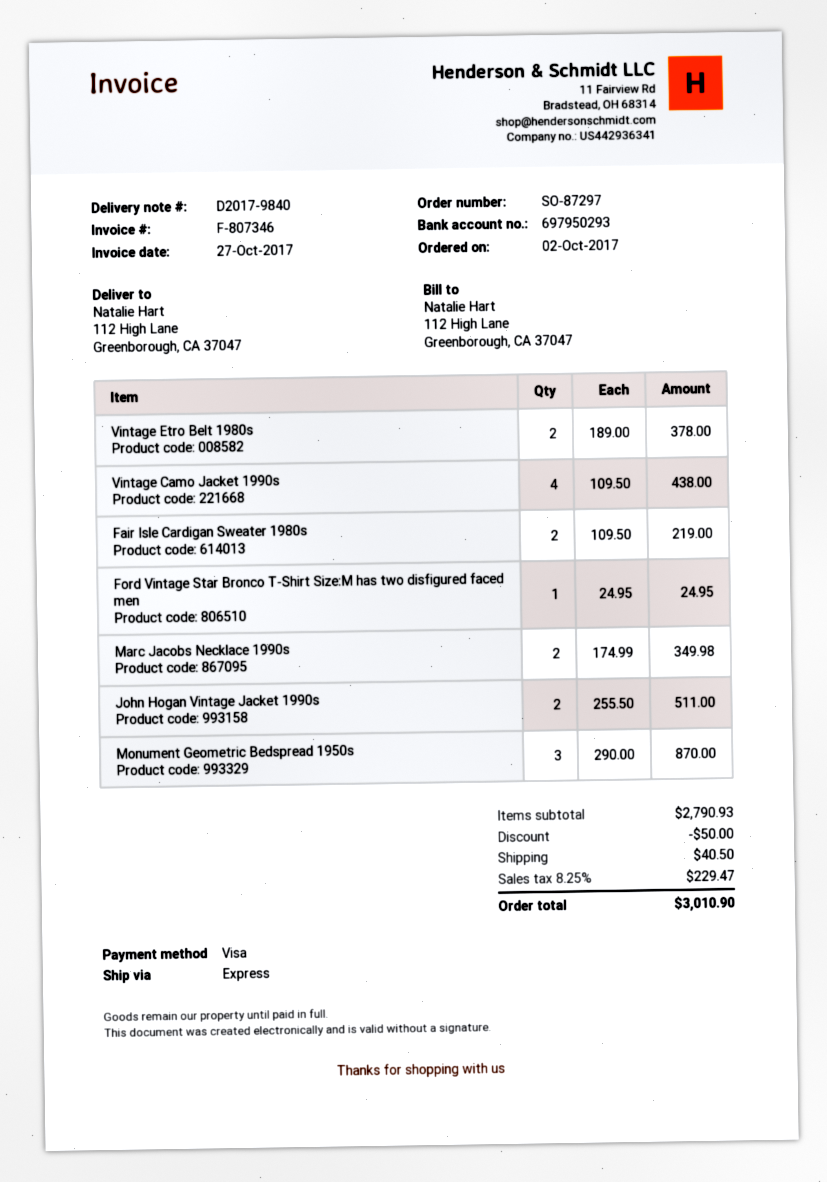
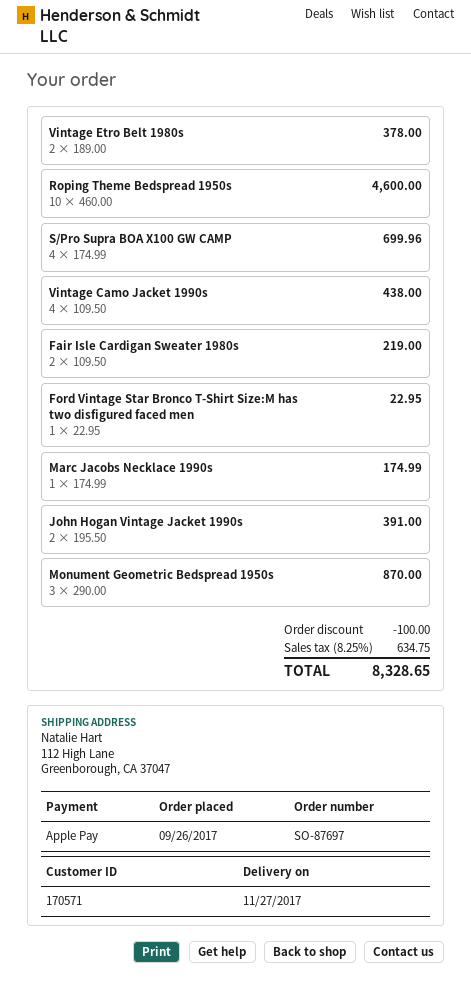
order number: SO-87297 -> SO-87697
order date: 2017-10-02 -> 2017-09-26
payment method: Visa -> Apple Pay
Ford Vintage Star Bronco T-Shirt Size:M has two disfigured faced men: 1 x 24.95 = 24.95 -> 1 x 22.95 = 22.95
Marc Jacobs Necklace 1990s: 2 x 174.99 = 349.98 -> 1 x 174.99 = 174.99
John Hogan Vintage Jacket 1990s: 2 x 255.50 = 511.00 -> 2 x 195.50 = 391.00
Roping Theme Bedspread 1950s: none -> 10 x 460.00 = 4600.00
S/Pro Supra BOA X100 GW CAMP: none -> 4 x 174.99 = 699.96
discount: 50.00 -> 100.00
shipping: 40.50 -> none
tax: 8.25% = 229.47 -> 8.25% = 634.75
total: 3010.90 -> 8328.65

